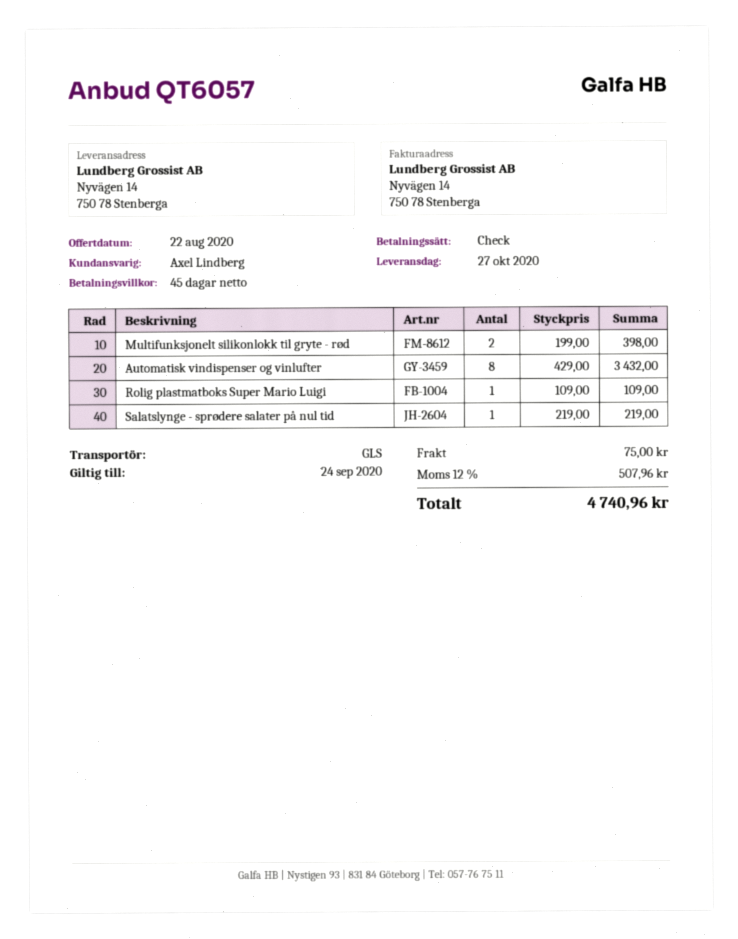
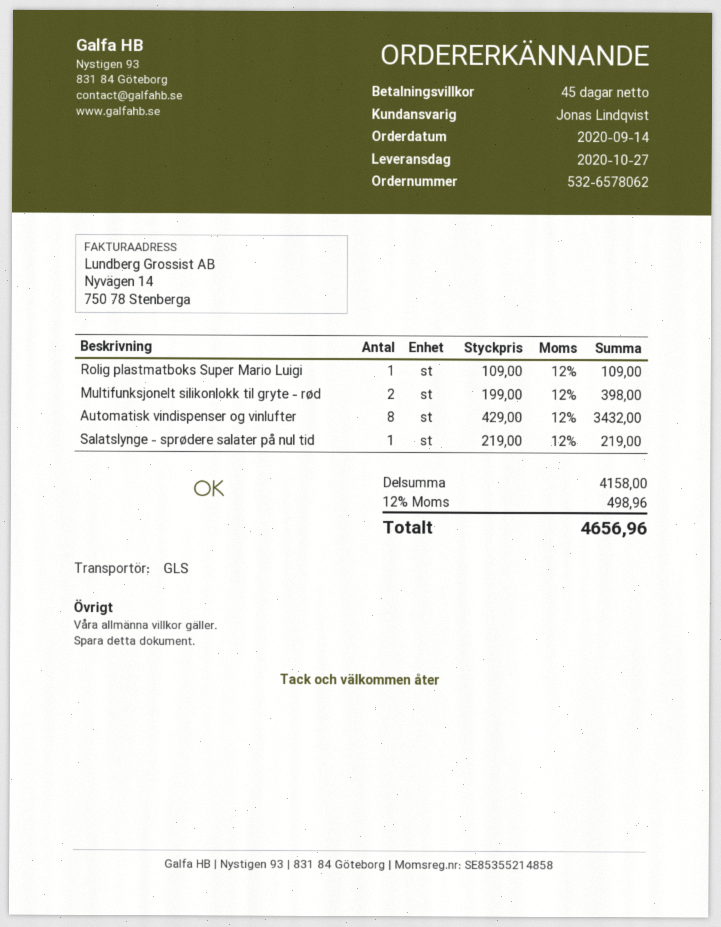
sales rep: Axel Lindberg -> Jonas Lindqvist
shipping: 75.00 -> none
tax: 12% = 507.96 -> 12% = 498.96
total: 4740.96 -> 4656.96

